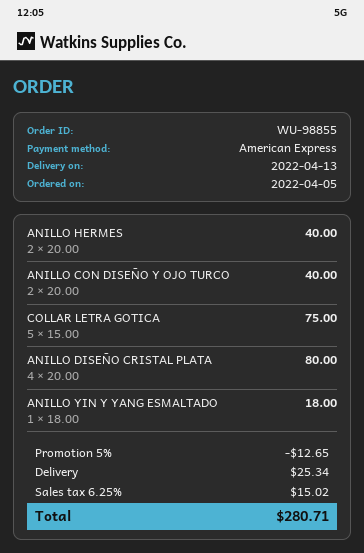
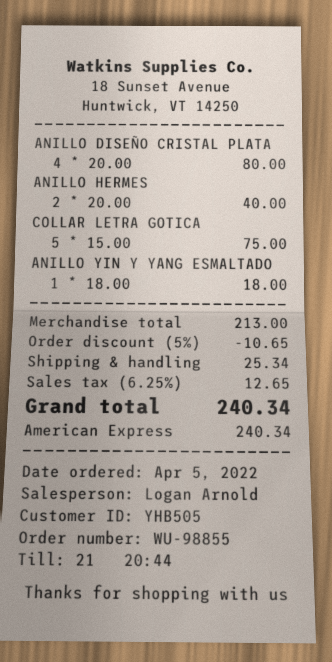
ANILLO CON DISEÑO Y OJO TURCO: 2 x 20.00 = 40.00 -> none
discount: 5% = 12.65 -> 5% = 10.65
tax: 6.25% = 15.02 -> 6.25% = 12.65
total: 280.71 -> 240.34

